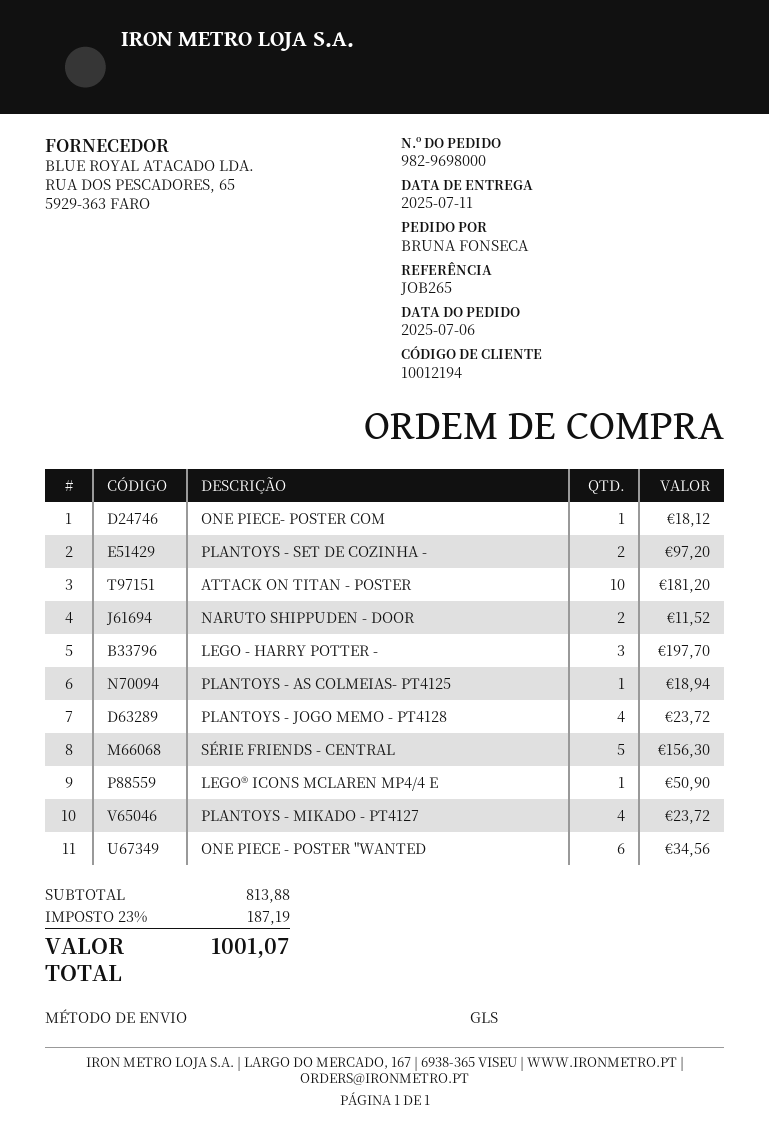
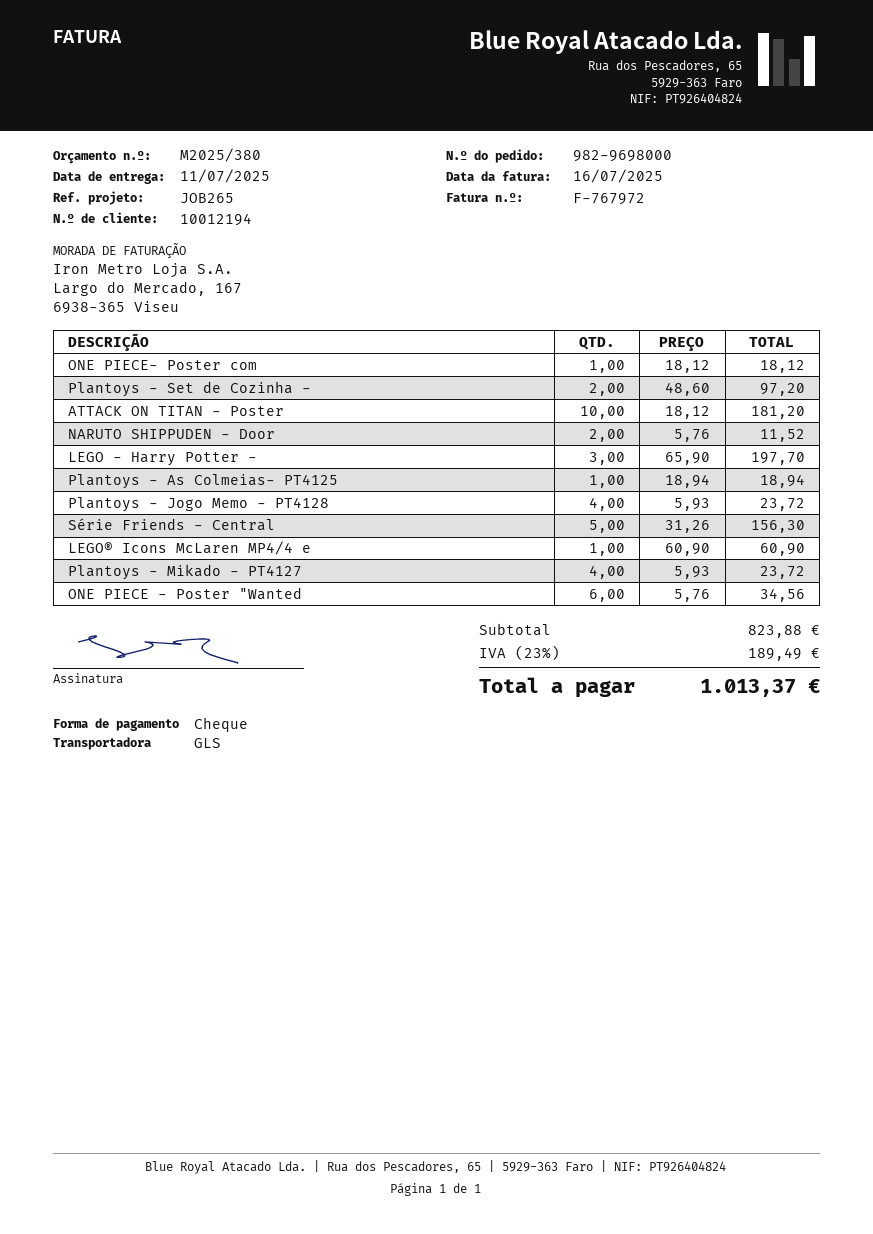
LEGO® ICONS MCLAREN MP4/4 E: 1 for 50.90 -> 1 for 60.90
subtotal: 813.88 -> 823.88
tax: 23% = 187.19 -> 23% = 189.49
total: 1001.07 -> 1013.37

